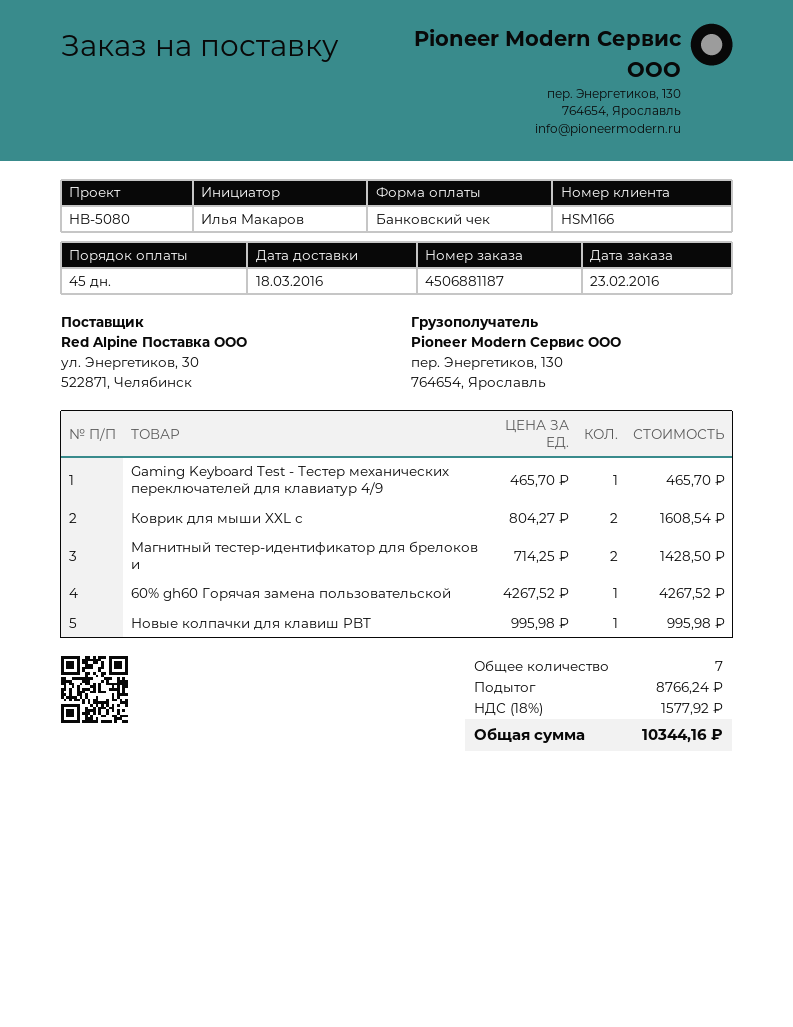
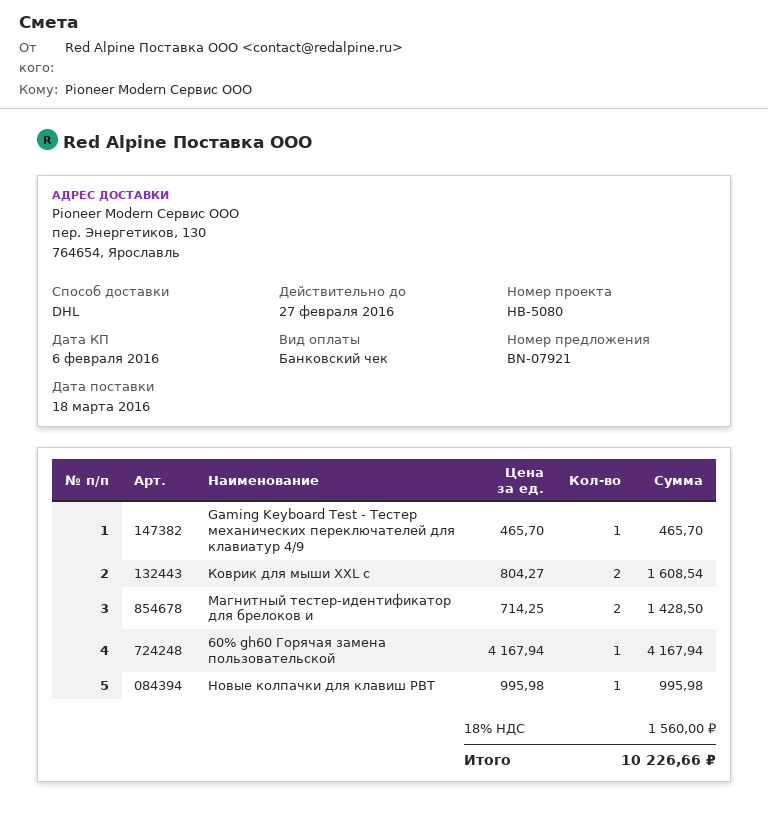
60% gh60 Горячая замена пользовательской: 1 x 4267.52 = 4267.52 -> 1 x 4167.94 = 4167.94
tax: 18% = 1577.92 -> 18% = 1560.00
total: 10344.16 -> 10226.66

